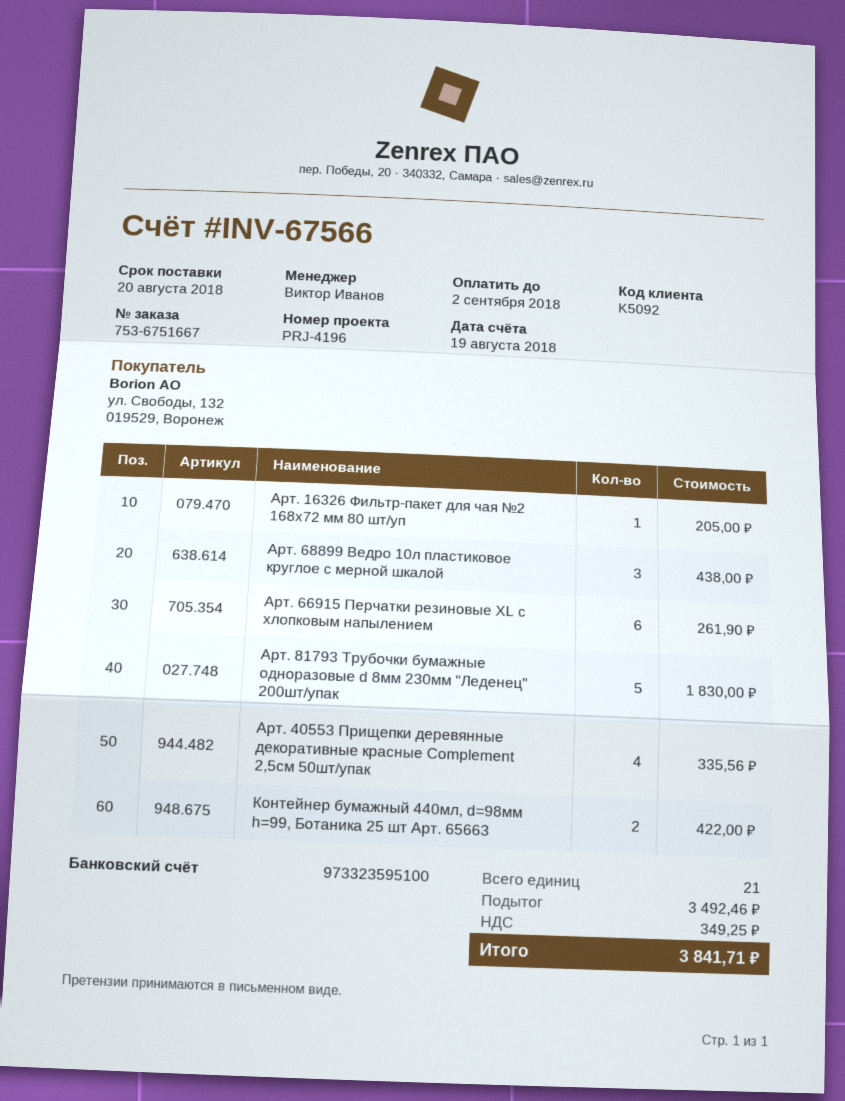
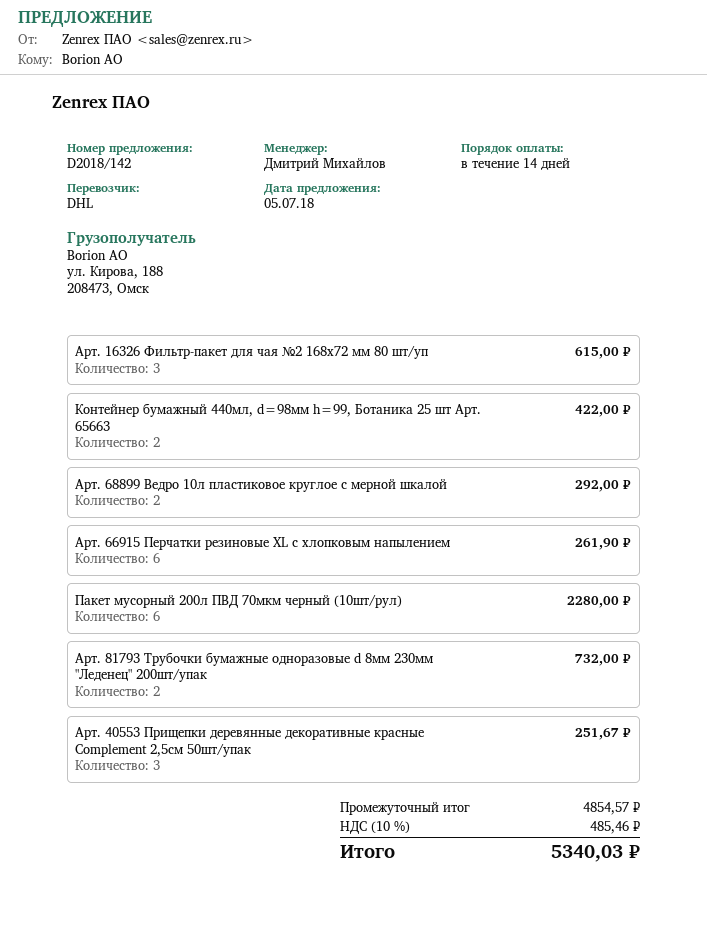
sales rep: Виктор Иванов -> Дмитрий Михайлов
Арт. 16326 Фильтр-пакет для чая №2 168x72 мм 80 шт/уп: 1 for 205.00 -> 3 for 615.00
Арт. 68899 Ведро 10л пластиковое круглое с мерной шкалой: 3 for 438.00 -> 2 for 292.00
Арт. 81793 Трубочки бумажные одноразовые d 8мм 230мм "Леденец" 200шт/упак: 5 for 1830.00 -> 2 for 732.00
Арт. 40553 Прищепки деревянные декоративные красные Complement 2,5см 50шт/упак: 4 for 335.56 -> 3 for 251.67
Пакет мусорный 200л ПВД 70мкм черный (10шт/рул): none -> 6 for 2280.00
subtotal: 3492.46 -> 4854.57
tax: 349.25 -> 485.46
total: 3841.71 -> 5340.03

